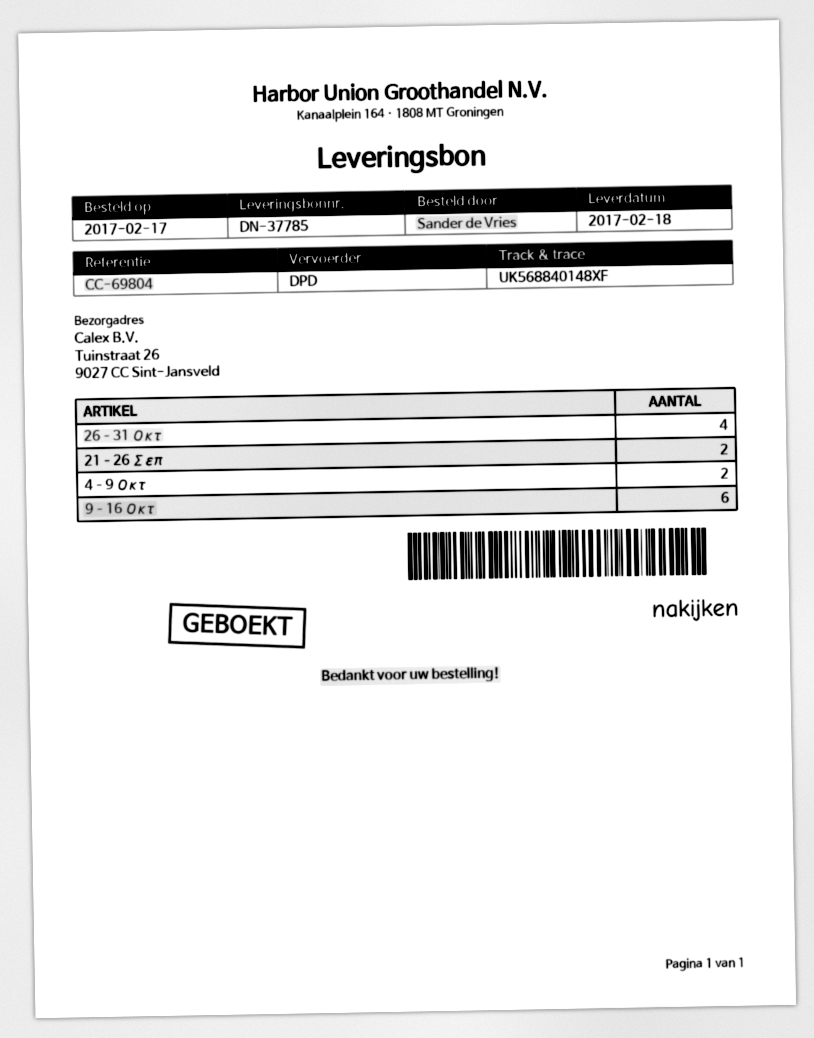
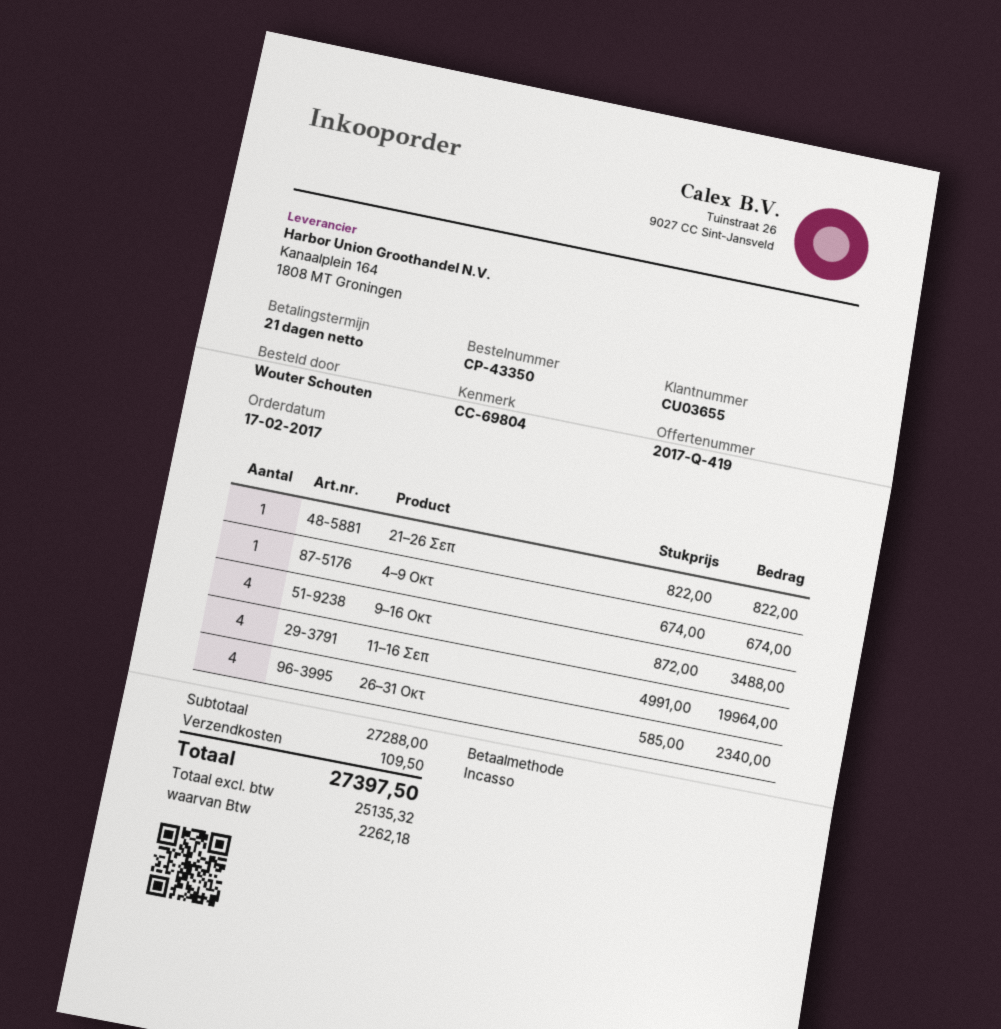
ordered by: Sander de Vries -> Wouter Schouten
21–26 Σεπ: 2 -> 1
4–9 Οκτ: 2 -> 1
9–16 Οκτ: 6 -> 4
11–16 Σεπ: none -> 4

